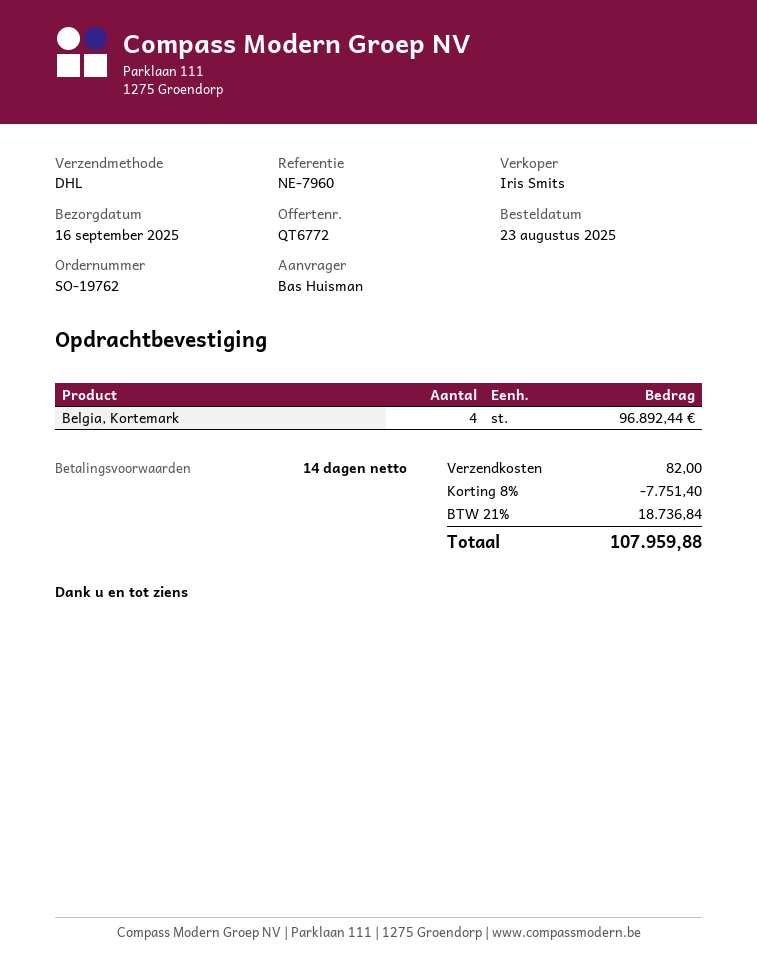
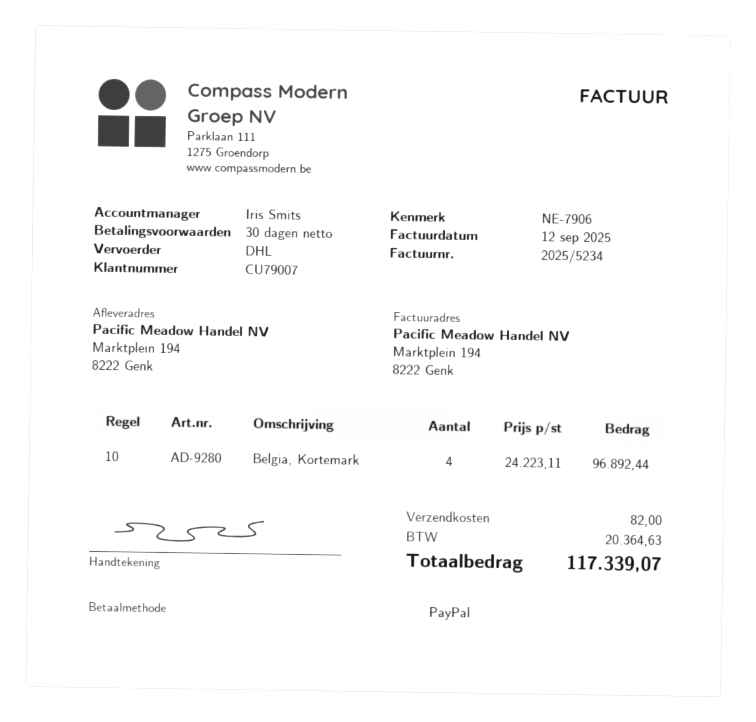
payment terms: 14 days -> 30 days
reference: NE-7960 -> NE-7906
discount: 8% = 7751.40 -> none
tax: 18736.84 -> 20364.63
total: 107959.88 -> 117339.07

